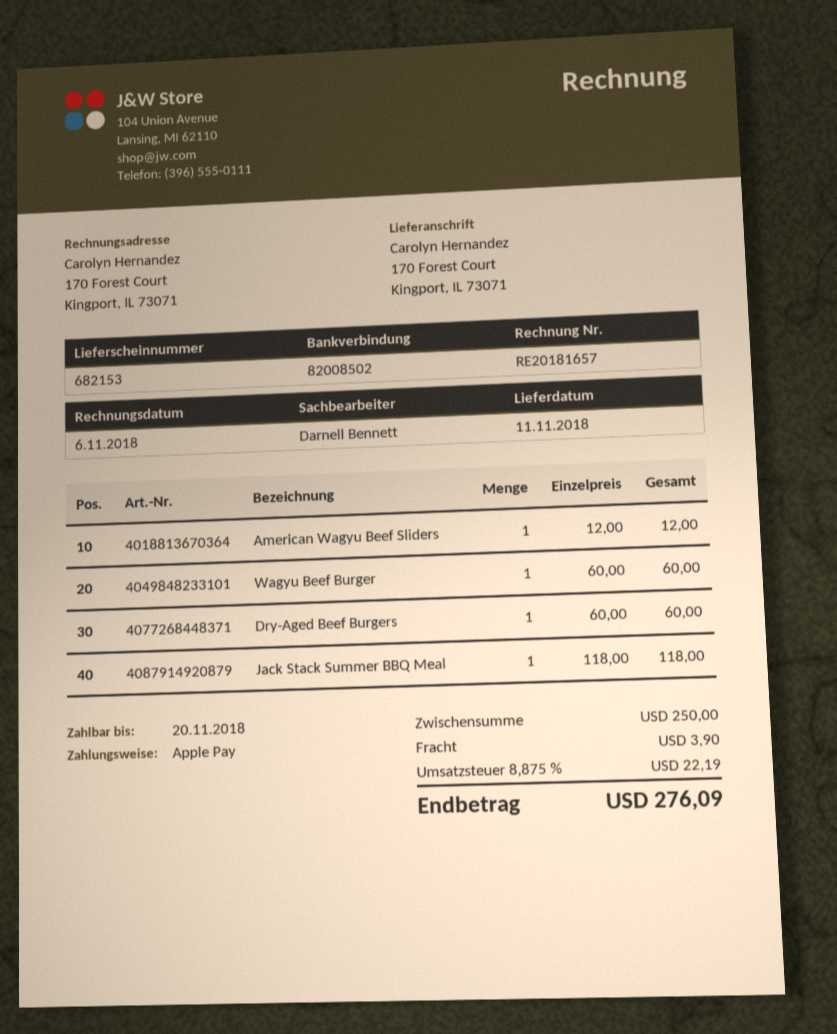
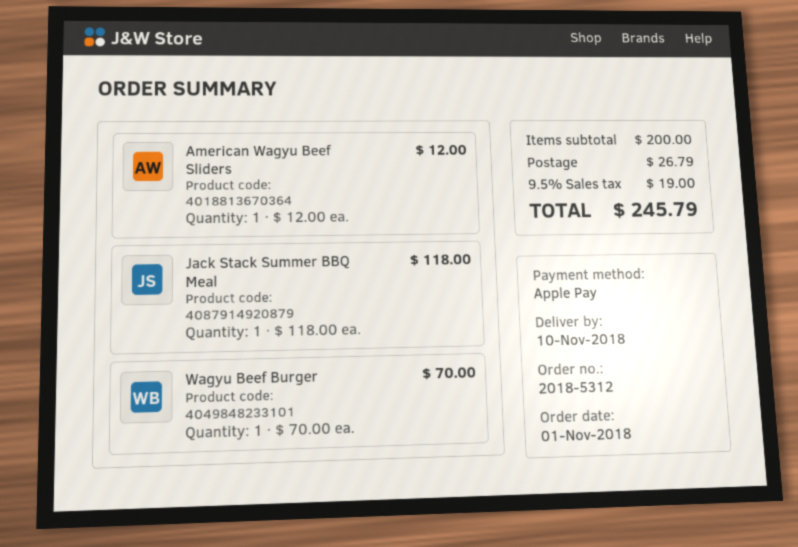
delivery date: 2018-11-11 -> 2018-11-10
Wagyu Beef Burger: 1 x 60.00 = 60.00 -> 1 x 70.00 = 70.00
Dry-Aged Beef Burgers: 1 x 60.00 = 60.00 -> none
subtotal: 250.00 -> 200.00
shipping: 3.90 -> 26.79
tax: 8.875% = 22.19 -> 9.5% = 19.00
total: 276.09 -> 245.79

